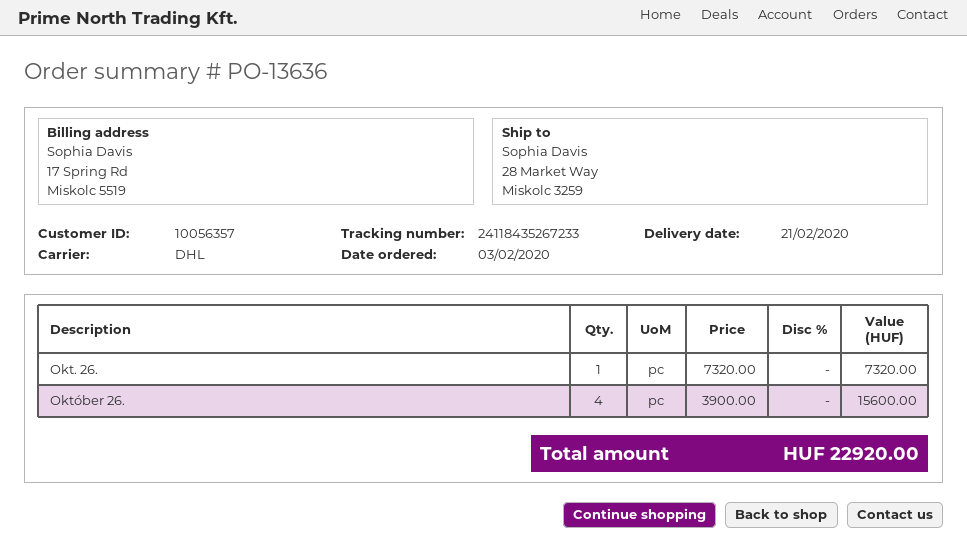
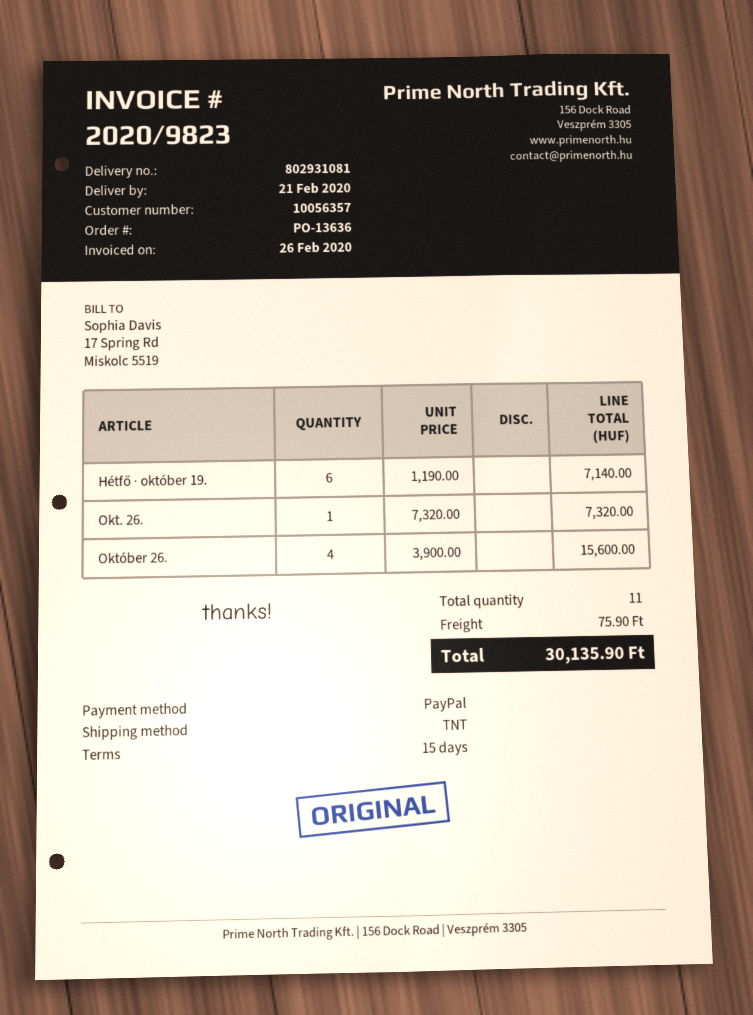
shipping method: DHL -> TNT
Hétfő · október 19.: none -> 6 x 1190.00 = 7140.00
shipping: none -> 75.90
total: 22920.00 -> 30135.90

